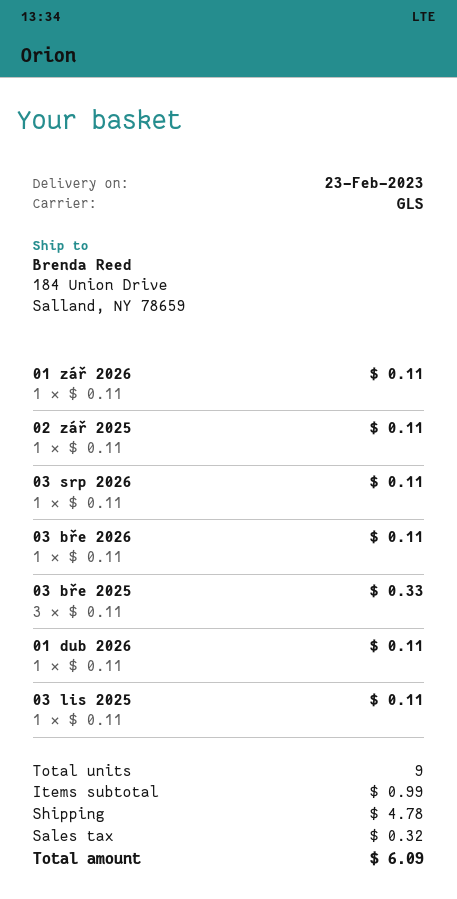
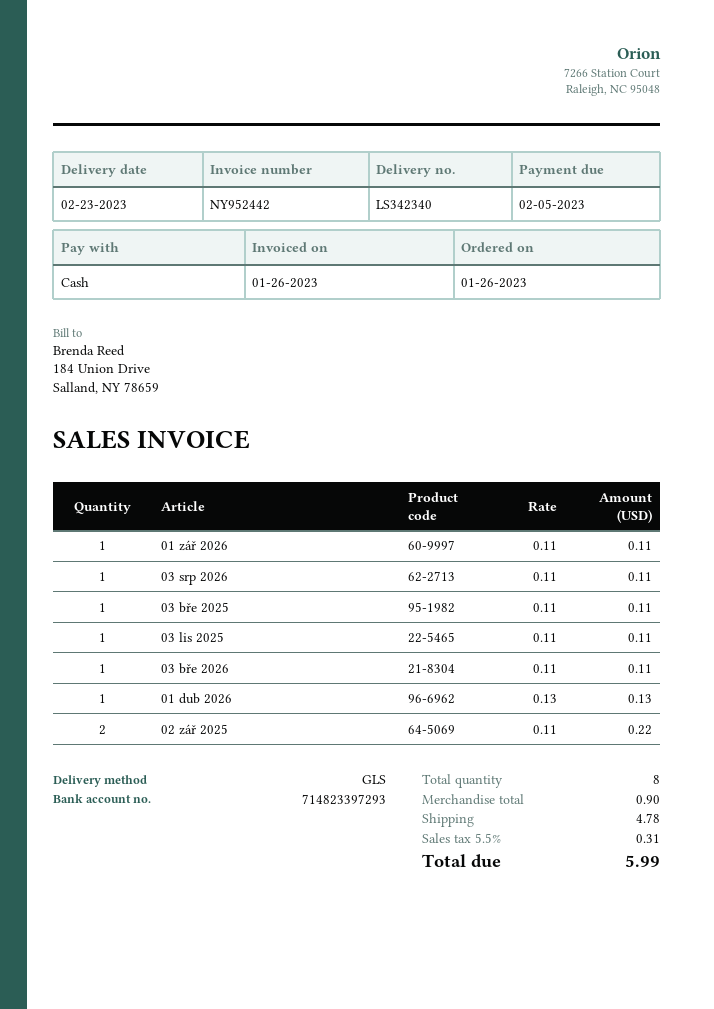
02 zář 2025: 1 x 0.11 = 0.11 -> 2 x 0.11 = 0.22
03 bře 2025: 3 x 0.11 = 0.33 -> 1 x 0.11 = 0.11
01 dub 2026: 1 x 0.11 = 0.11 -> 1 x 0.13 = 0.13
total quantity: 9 -> 8
subtotal: 0.99 -> 0.90
tax: 0.32 -> 0.31
total: 6.09 -> 5.99

